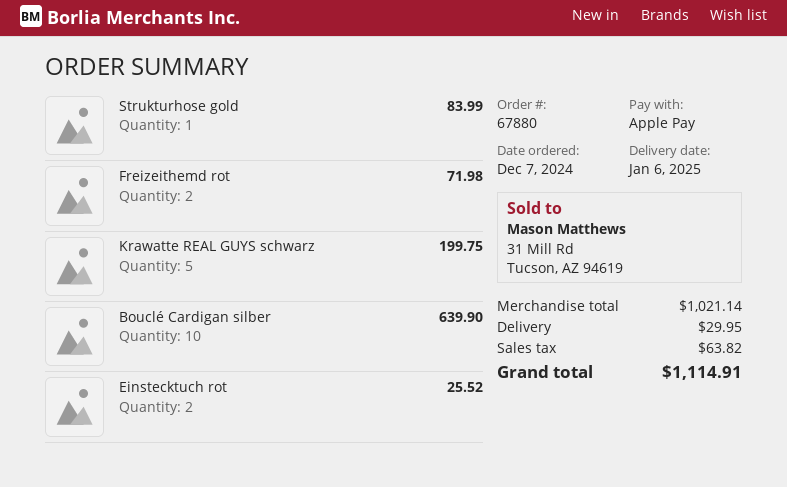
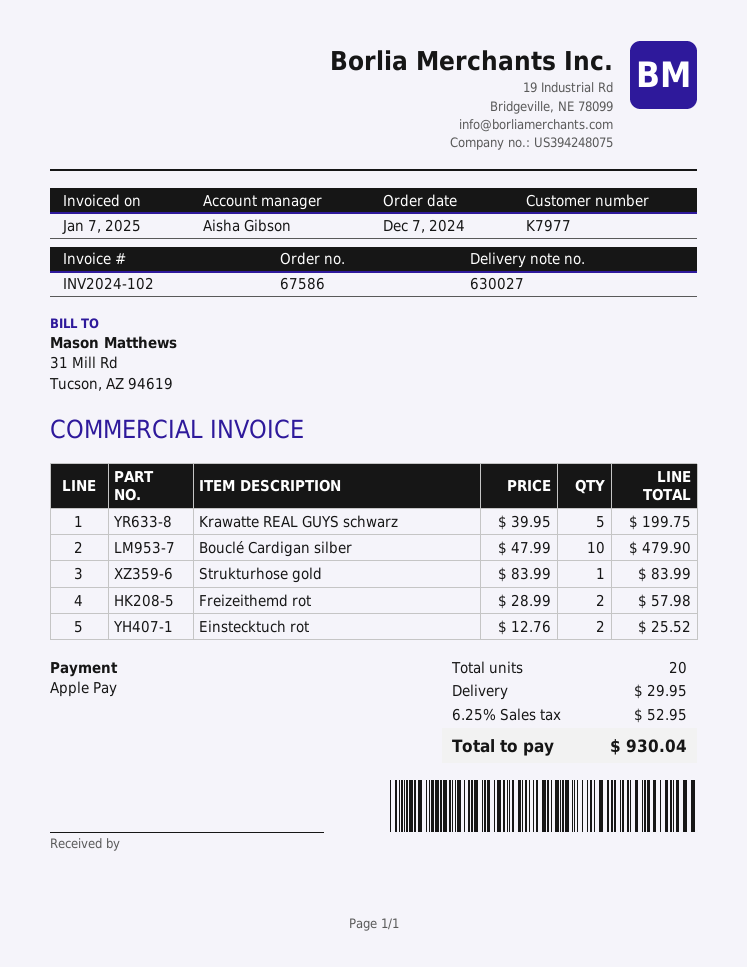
order number: 67880 -> 67586
Freizeithemd rot: 2 for 71.98 -> 2 for 57.98
Bouclé Cardigan silber: 10 for 639.90 -> 10 for 479.90
tax: 63.82 -> 52.95
total: 1114.91 -> 930.04

